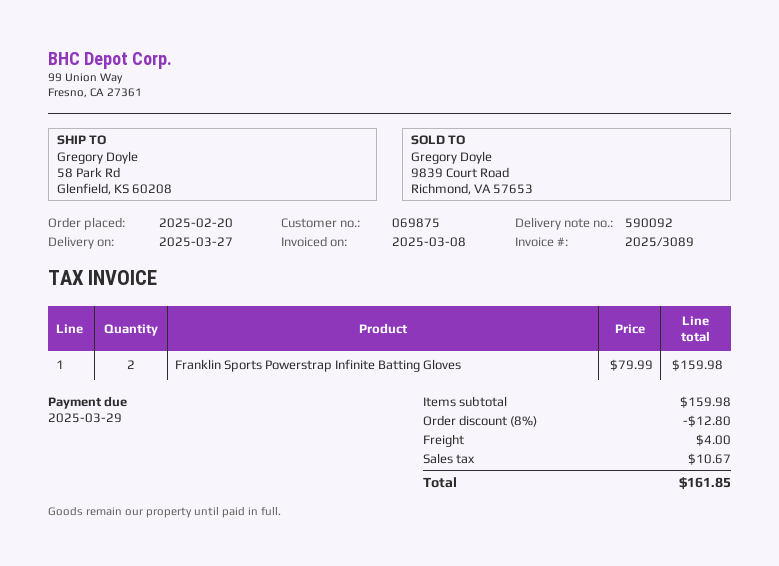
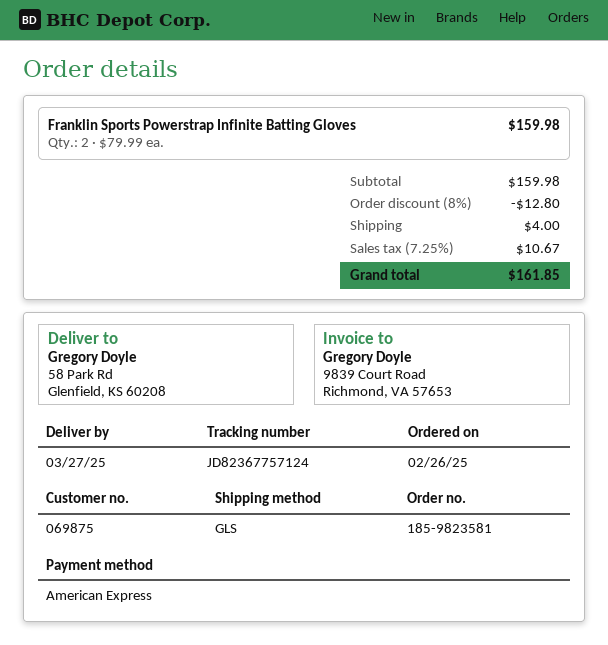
order date: 2025-02-20 -> 2025-02-26

